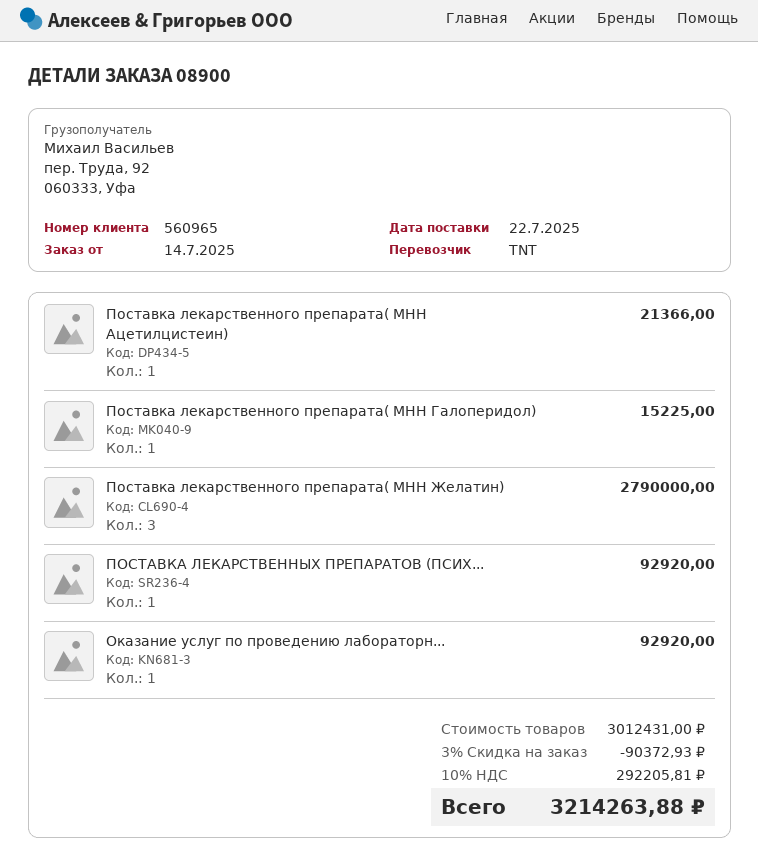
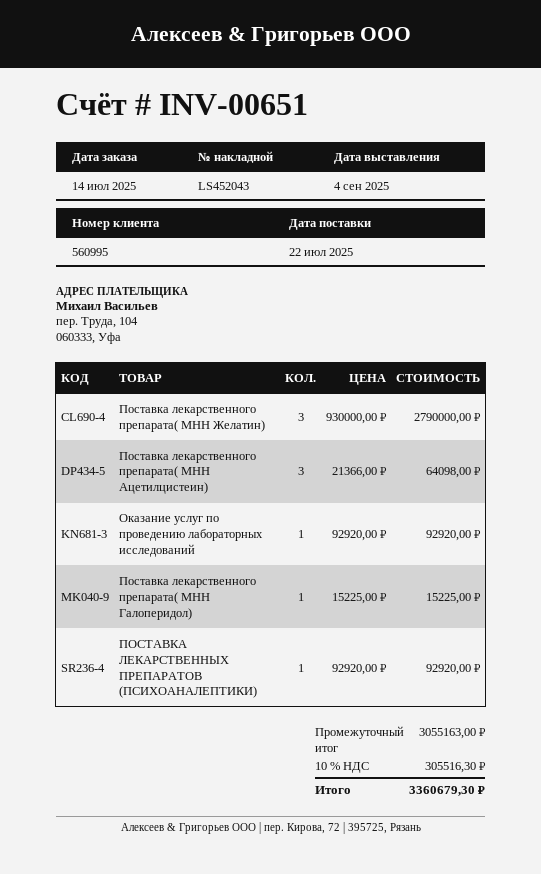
customer number: 560965 -> 560995
Поставка лекарственного препарата( МНН Ацетилцистеин): 1 for 21366.00 -> 3 for 64098.00
subtotal: 3012431.00 -> 3055163.00
discount: 3% = 90372.93 -> none
tax: 10% = 292205.81 -> 10% = 305516.30
total: 3214263.88 -> 3360679.30

